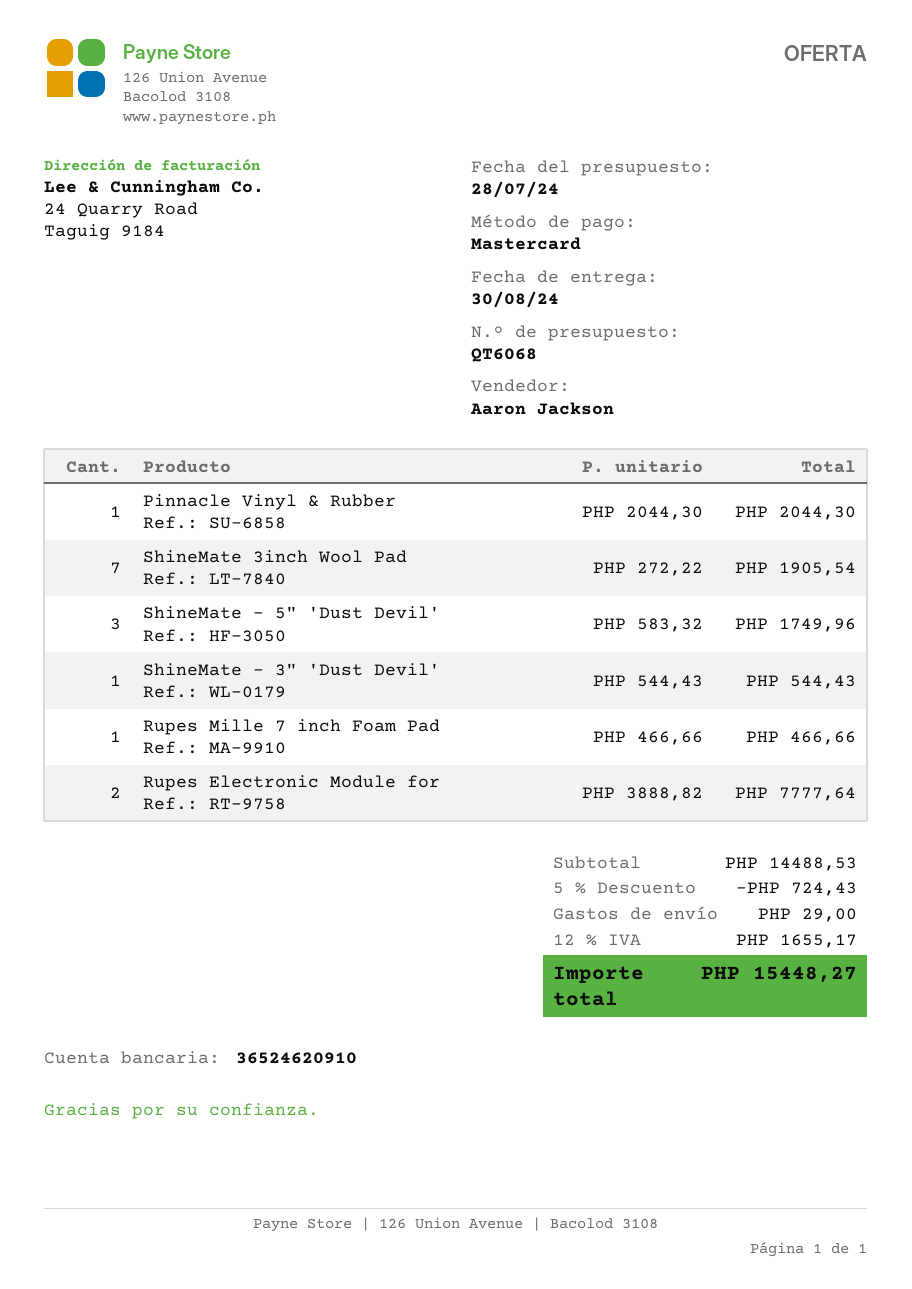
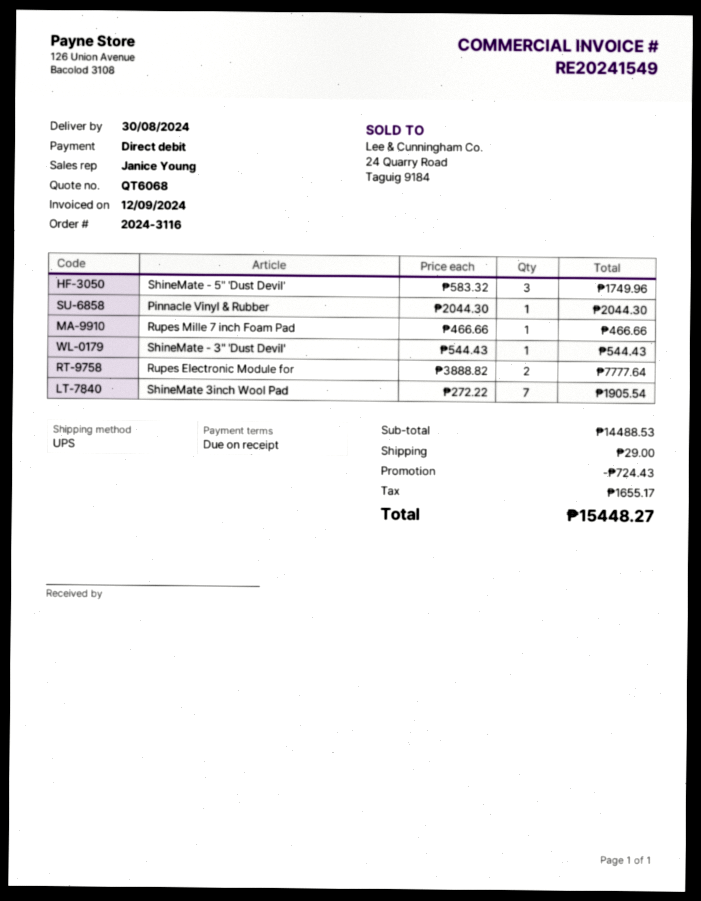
sales rep: Aaron Jackson -> Janice Young
payment method: Mastercard -> direct debit

